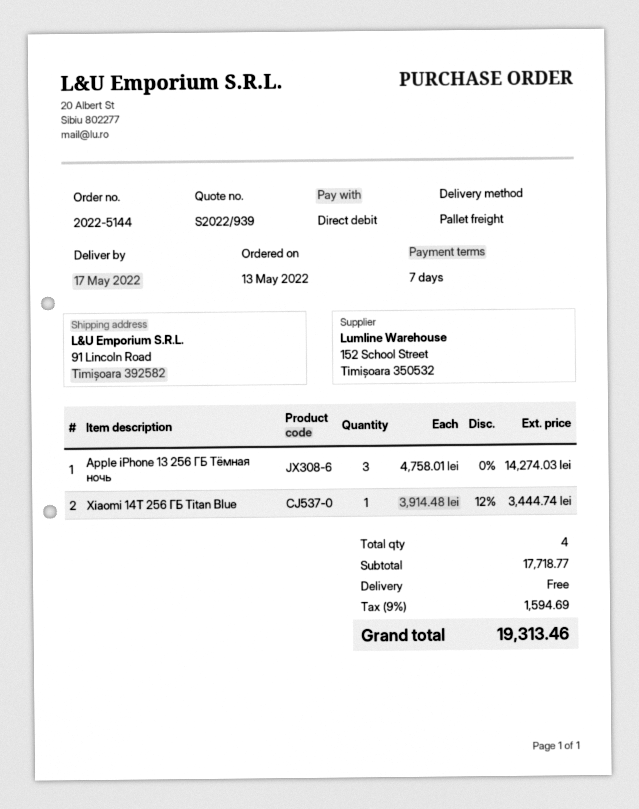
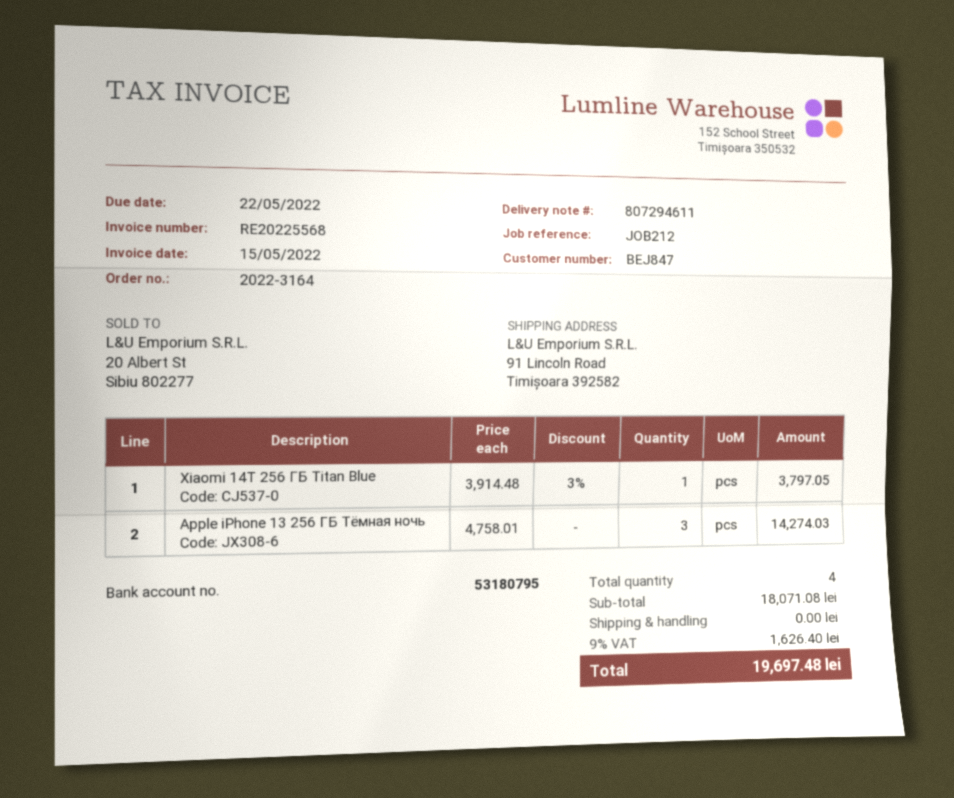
order number: 2022-5144 -> 2022-3164
Xiaomi 14T 256 ГБ Titan Blue: 1 x 3914.48 - 12% = 3444.74 -> 1 x 3914.48 - 3% = 3797.05
subtotal: 17718.77 -> 18071.08
tax: 9% = 1594.69 -> 9% = 1626.40
total: 19313.46 -> 19697.48

